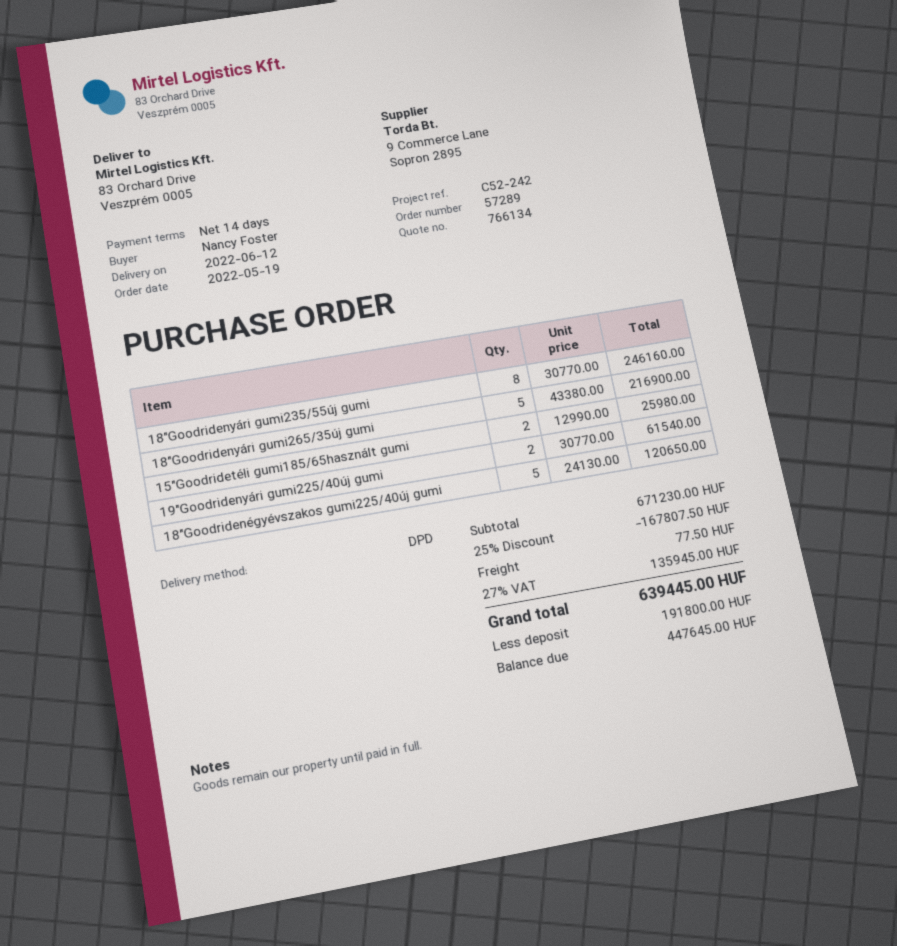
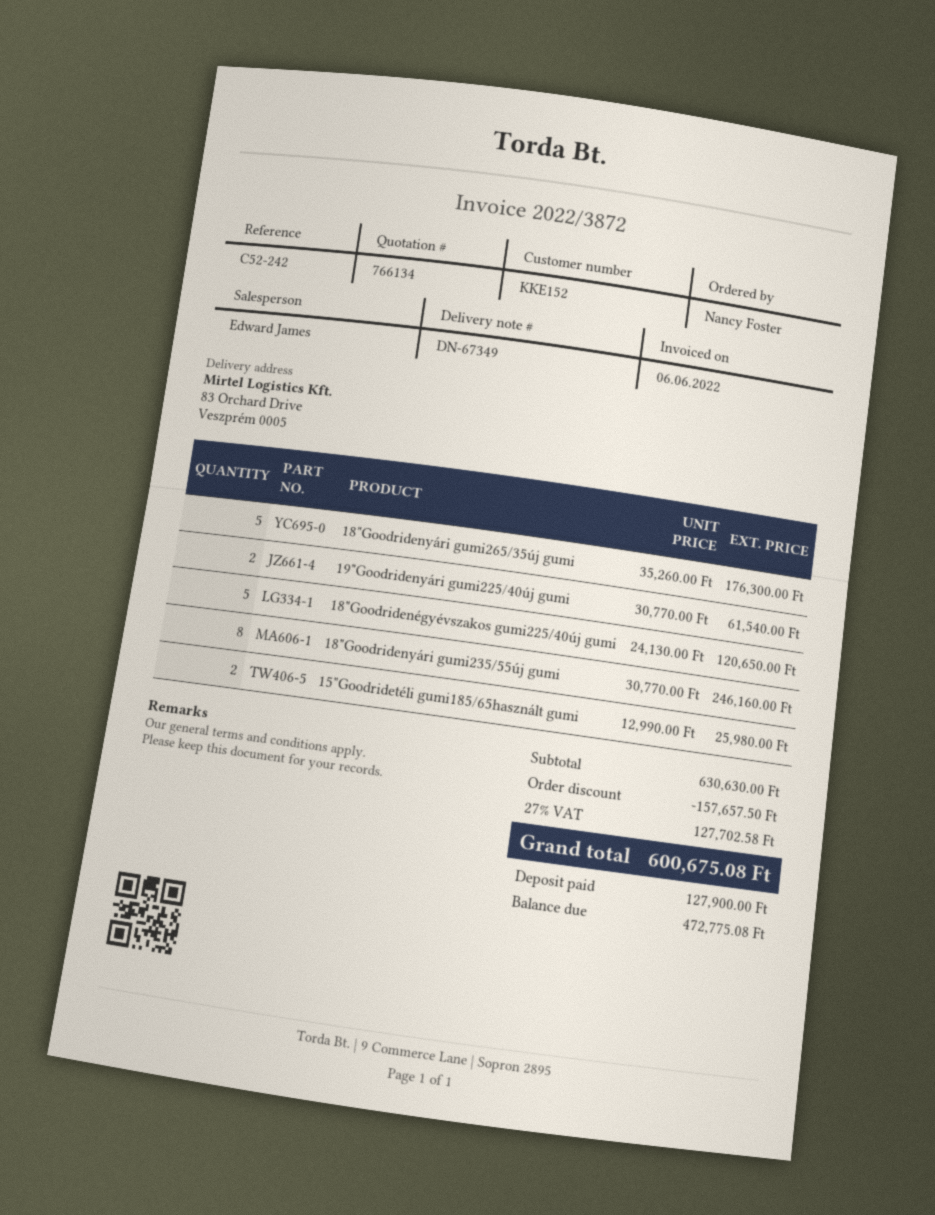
18"Goodridenyári gumi265/35új gumi: 5 x 43380.00 = 216900.00 -> 5 x 35260.00 = 176300.00
subtotal: 671230.00 -> 630630.00
discount: 167807.50 -> 157657.50
shipping: 77.50 -> none
tax: 27% = 135945.00 -> 27% = 127702.58
total: 639445.00 -> 600675.08
deposit: 191800.00 -> 127900.00
balance: 447645.00 -> 472775.08

